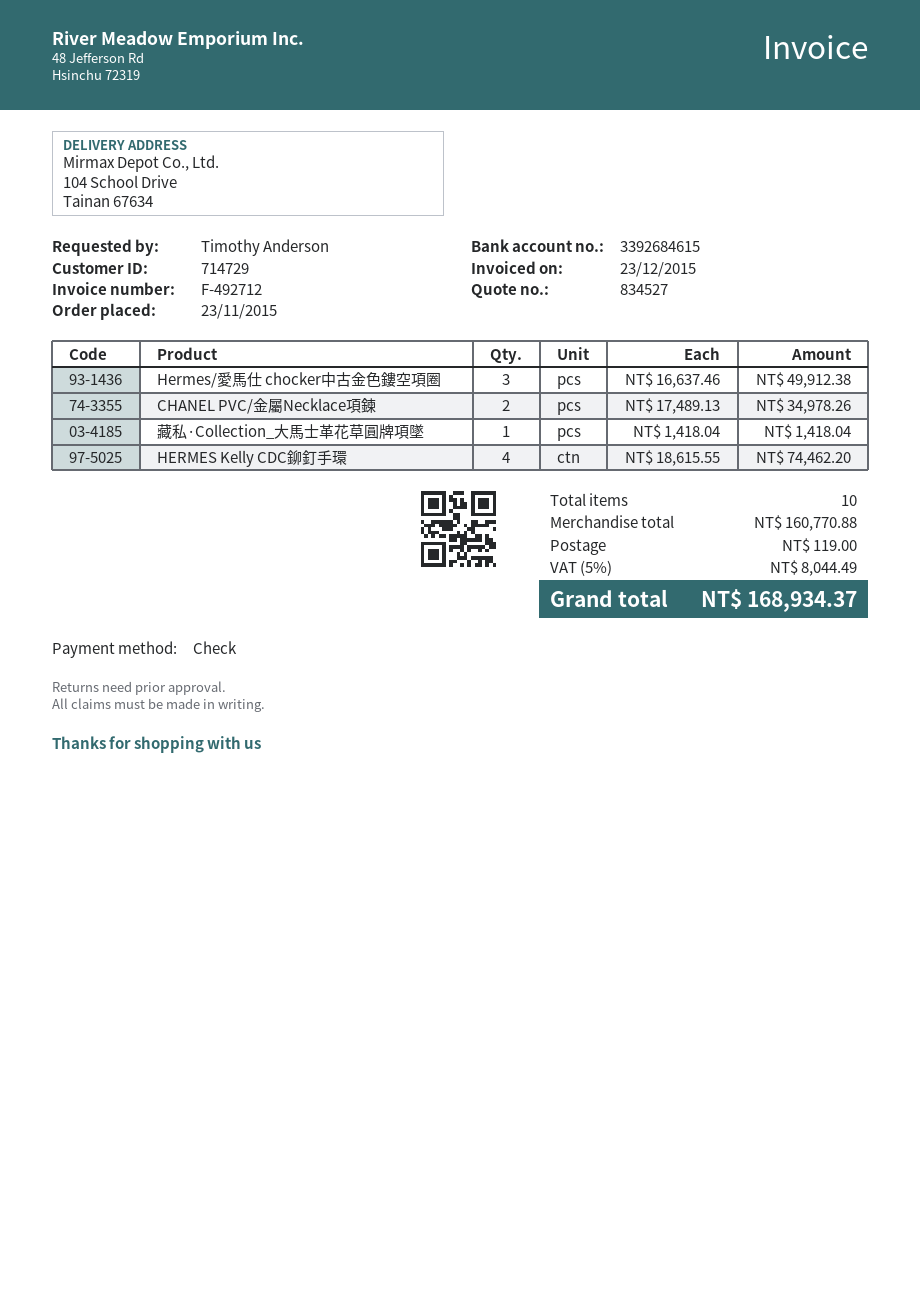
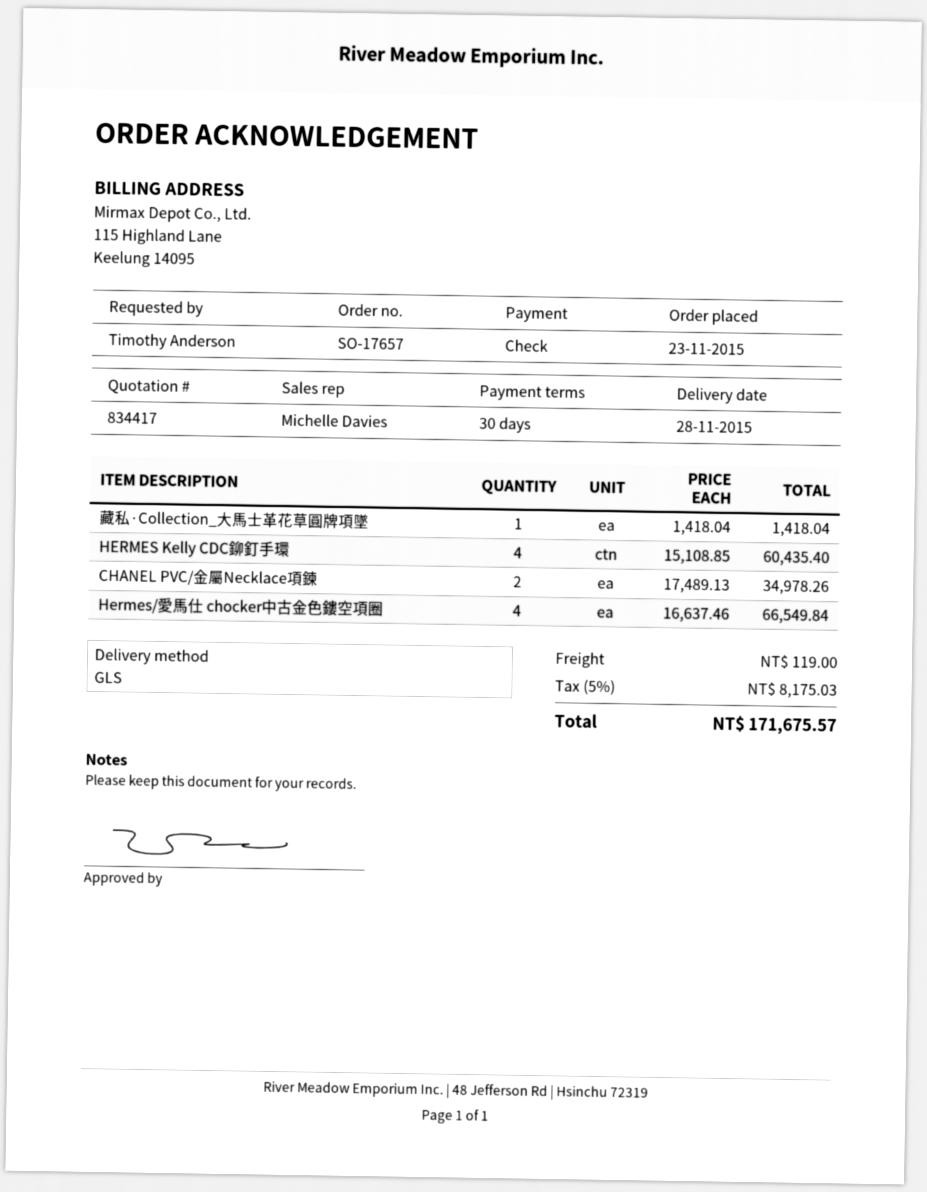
quote number: 834527 -> 834417
Hermes/愛馬仕 chocker中古金色鏤空項圈: 3 x 16637.46 = 49912.38 -> 4 x 16637.46 = 66549.84
HERMES Kelly CDC鉚釘手環: 4 x 18615.55 = 74462.20 -> 4 x 15108.85 = 60435.40
tax: 5% = 8044.49 -> 5% = 8175.03
total: 168934.37 -> 171675.57

